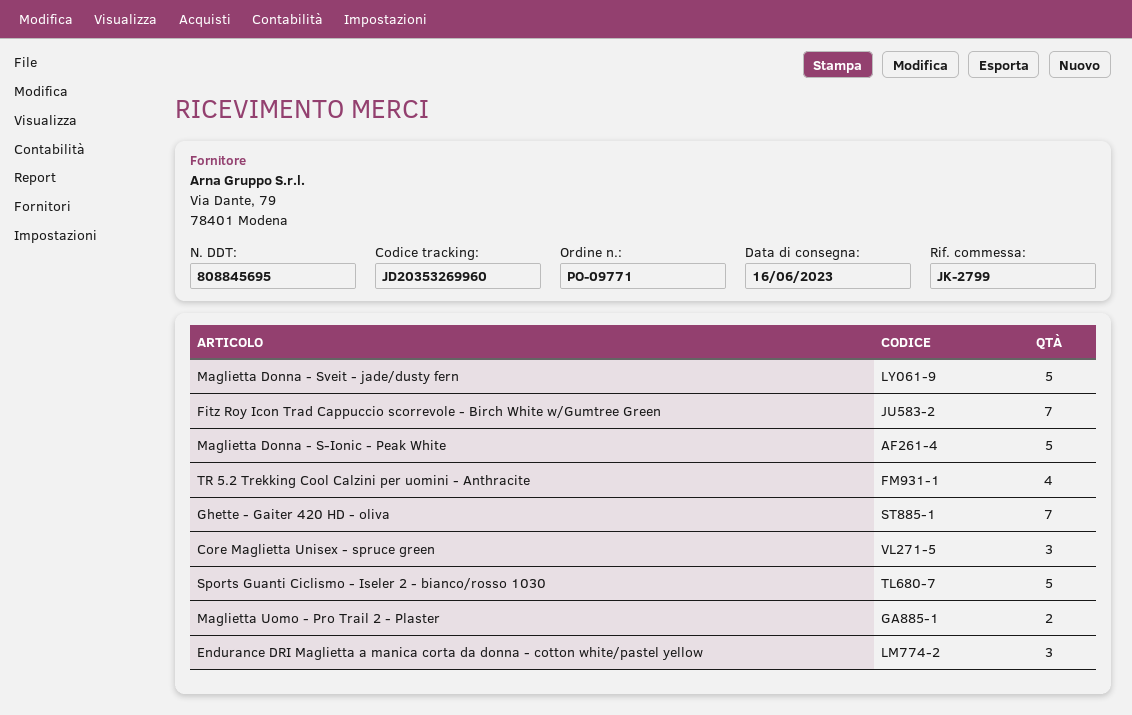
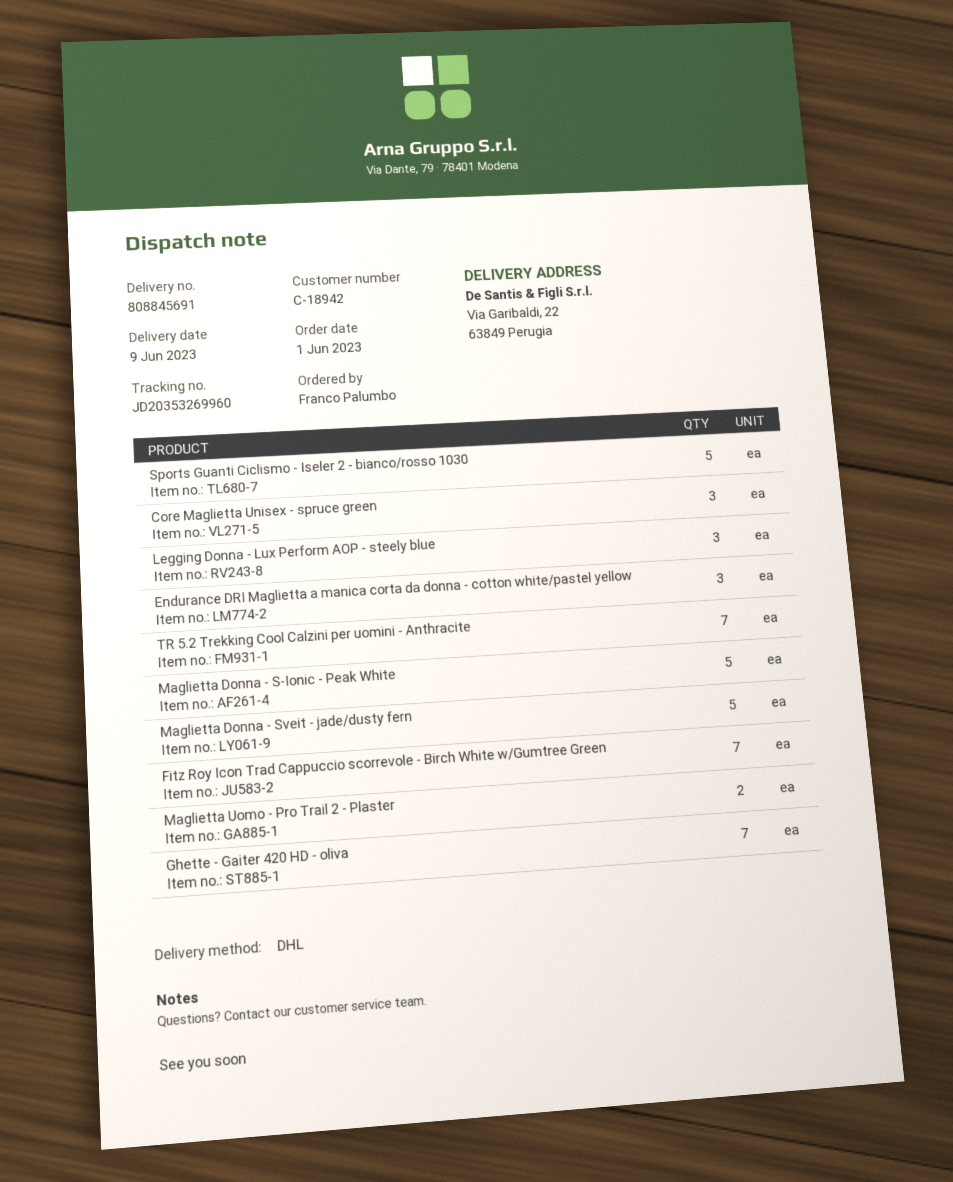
delivery note number: 808845695 -> 808845691
delivery date: 2023-06-16 -> 2023-06-09
TR 5.2 Trekking Cool Calzini per uomini - Anthracite: 4 -> 7
Legging Donna - Lux Perform AOP - steely blue: none -> 3

